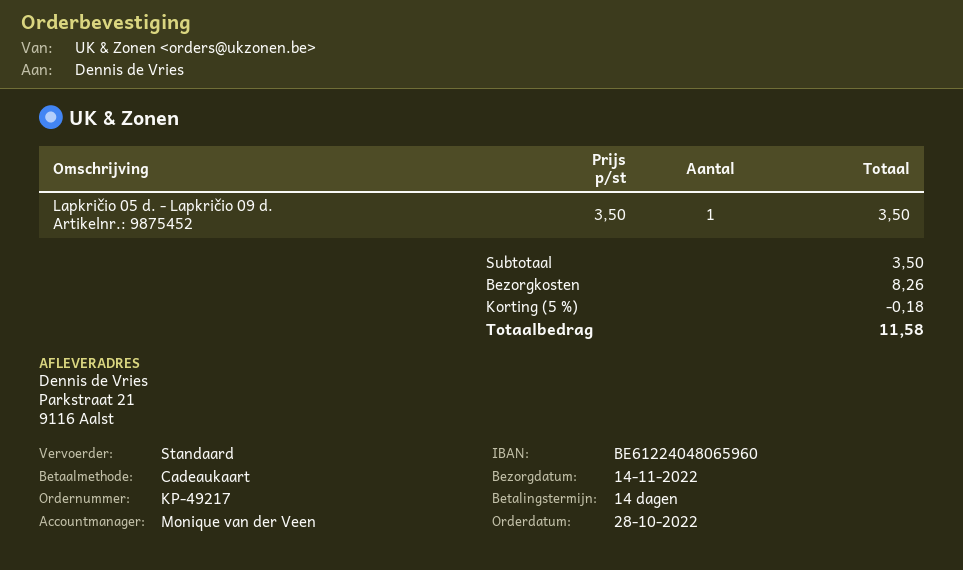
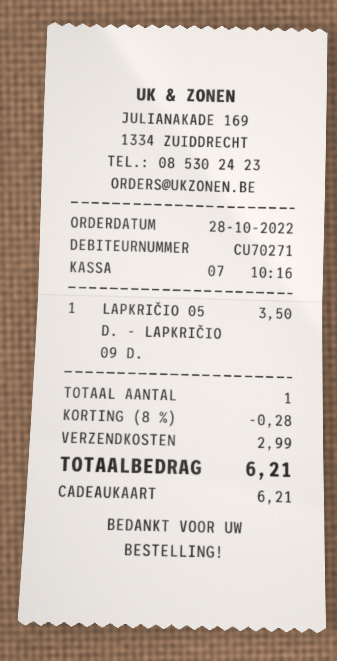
discount: 5% = 0.18 -> 8% = 0.28
shipping: 8.26 -> 2.99
total: 11.58 -> 6.21

